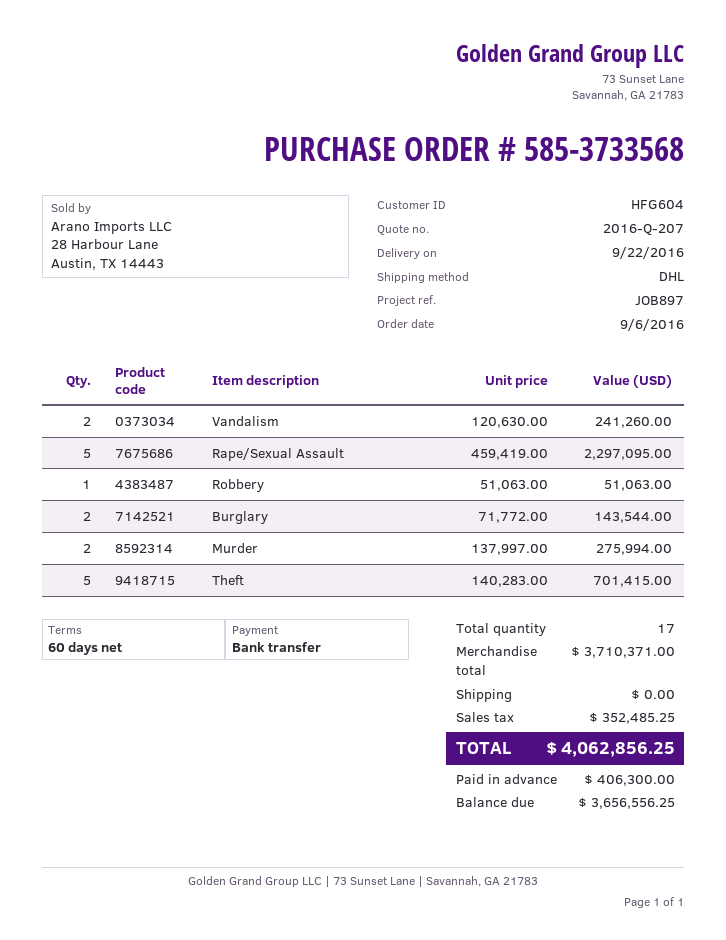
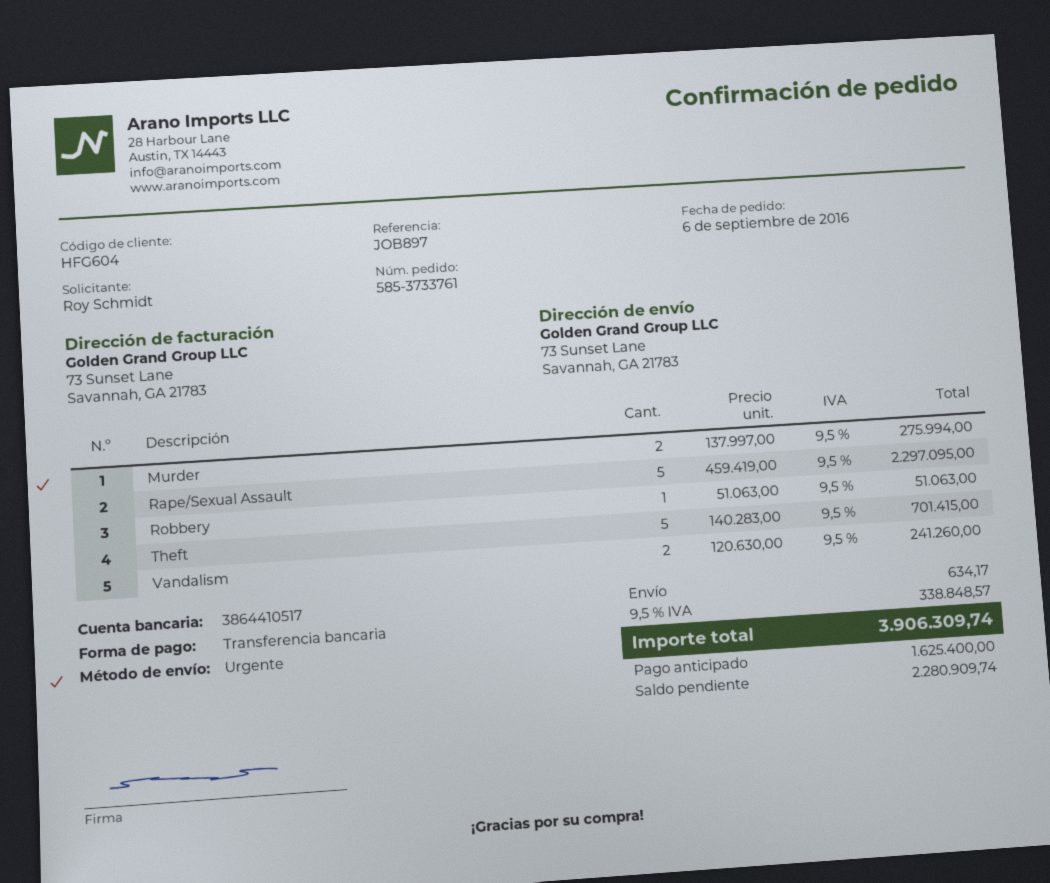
order number: 585-3733568 -> 585-3733761
shipping method: DHL -> express
Burglary: 2 x 71772.00 = 143544.00 -> none
shipping: 0.00 -> 634.17
tax: 352485.25 -> 338848.57
total: 4062856.25 -> 3906309.74
deposit: 406300.00 -> 1625400.00
balance: 3656556.25 -> 2280909.74

